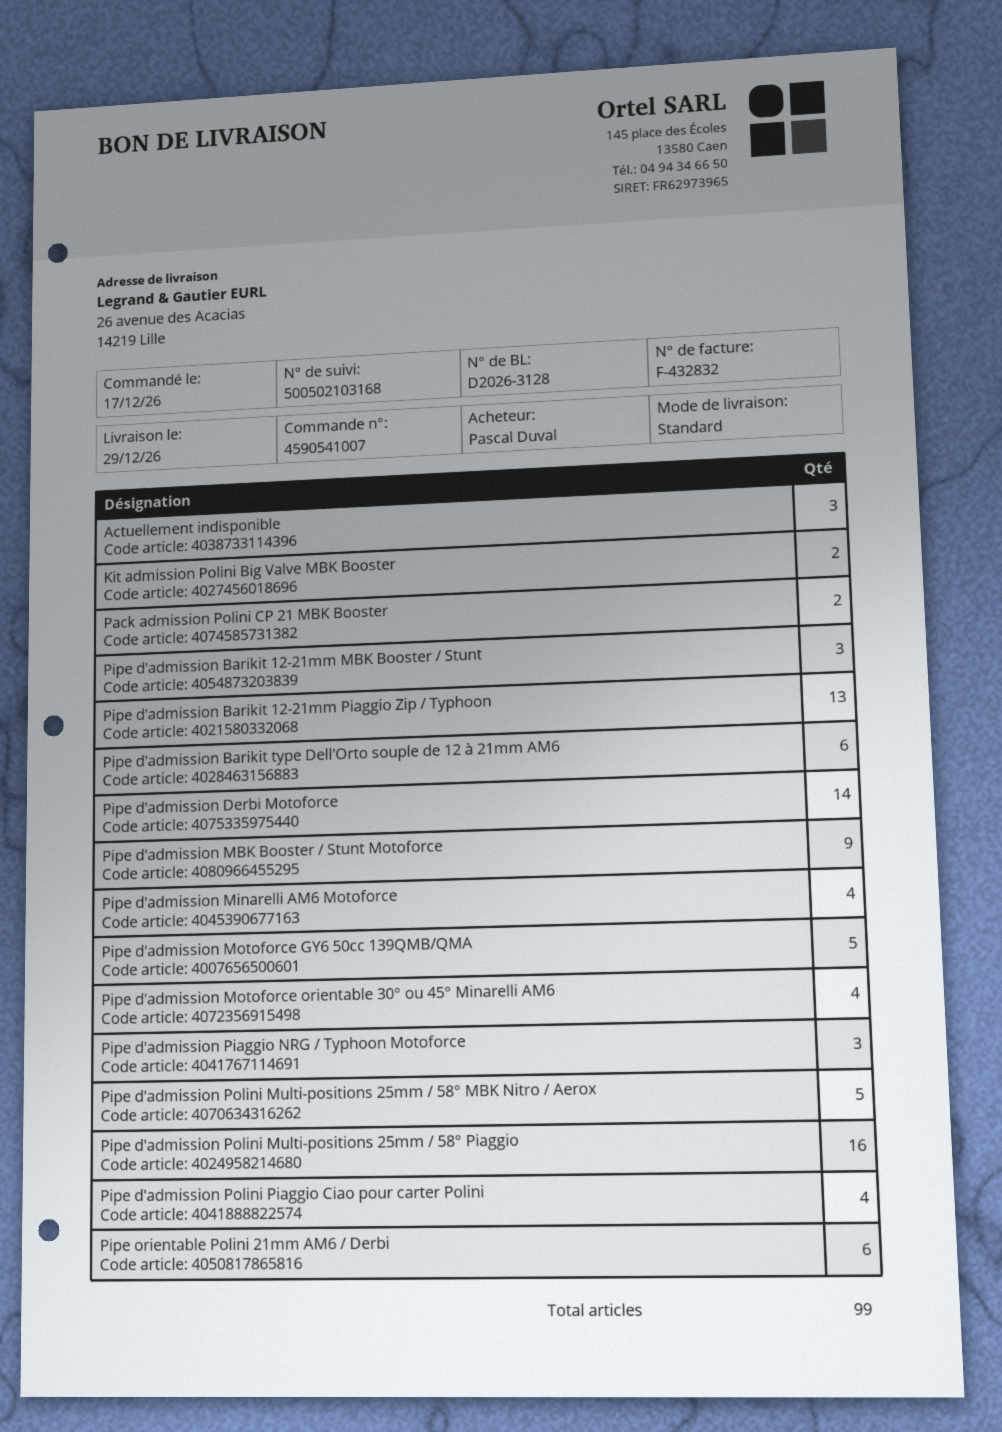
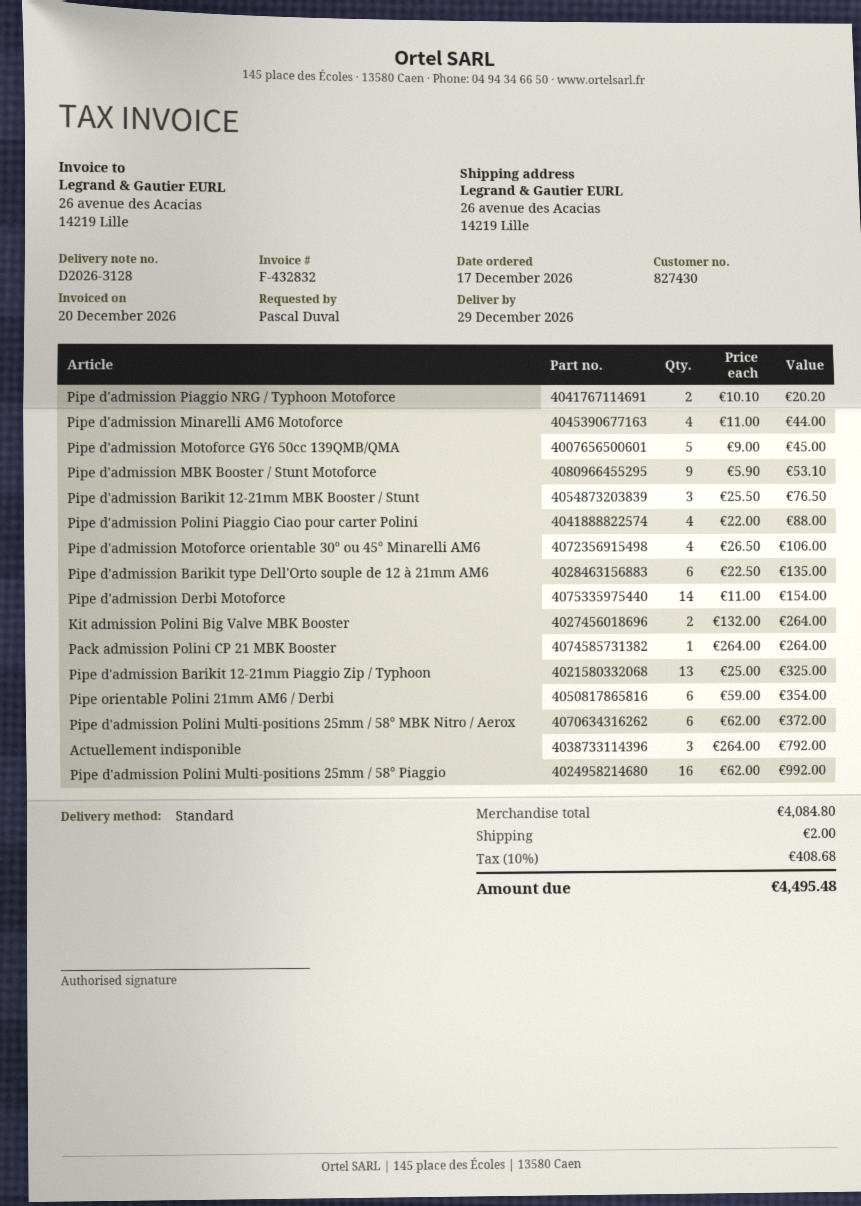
Pack admission Polini CP 21 MBK Booster: 2 -> 1
Pipe d'admission Piaggio NRG / Typhoon Motoforce: 3 -> 2
Pipe d'admission Polini Multi-positions 25mm / 58° MBK Nitro / Aerox: 5 -> 6

